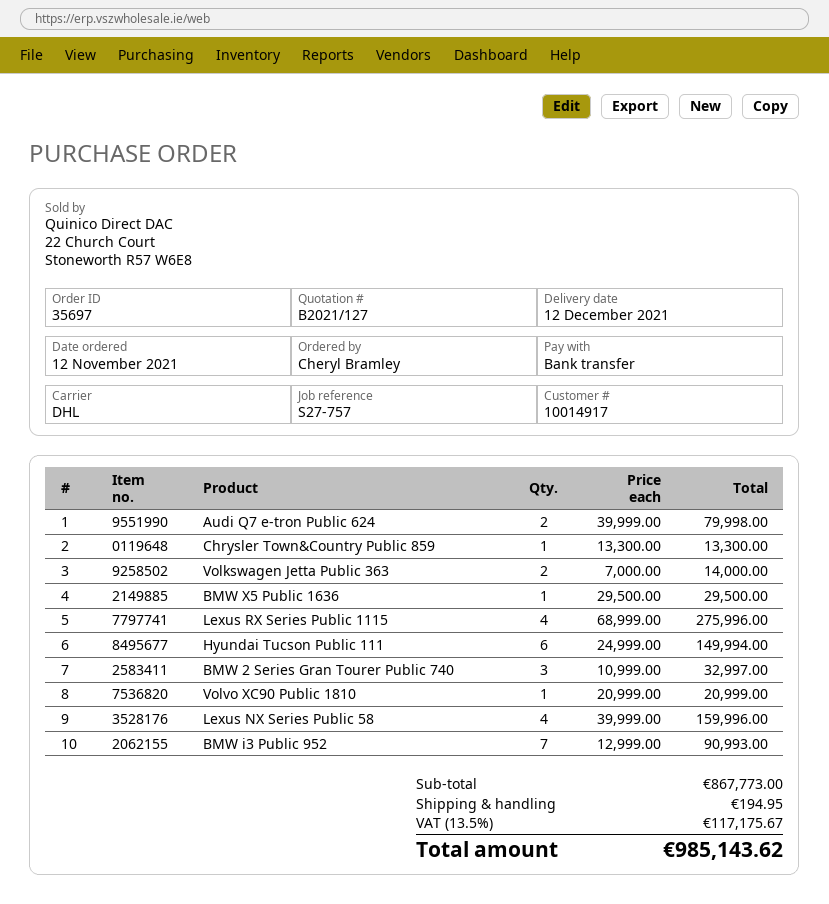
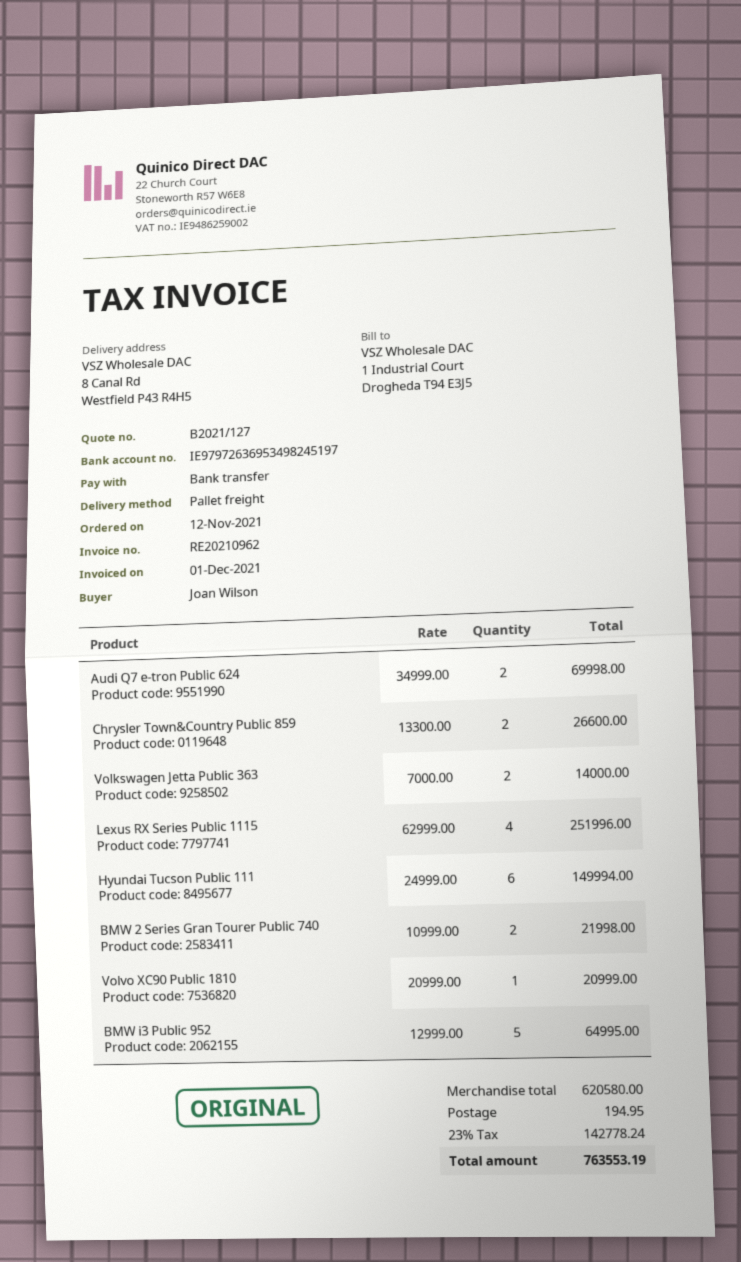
ordered by: Cheryl Bramley -> Joan Wilson
shipping method: DHL -> pallet freight
Audi Q7 e-tron Public 624: 2 x 39999.00 = 79998.00 -> 2 x 34999.00 = 69998.00
Chrysler Town&Country Public 859: 1 x 13300.00 = 13300.00 -> 2 x 13300.00 = 26600.00
BMW X5 Public 1636: 1 x 29500.00 = 29500.00 -> none
Lexus RX Series Public 1115: 4 x 68999.00 = 275996.00 -> 4 x 62999.00 = 251996.00
BMW 2 Series Gran Tourer Public 740: 3 x 10999.00 = 32997.00 -> 2 x 10999.00 = 21998.00
Lexus NX Series Public 58: 4 x 39999.00 = 159996.00 -> none
BMW i3 Public 952: 7 x 12999.00 = 90993.00 -> 5 x 12999.00 = 64995.00
subtotal: 867773.00 -> 620580.00
tax: 13.5% = 117175.67 -> 23% = 142778.24
total: 985143.62 -> 763553.19

